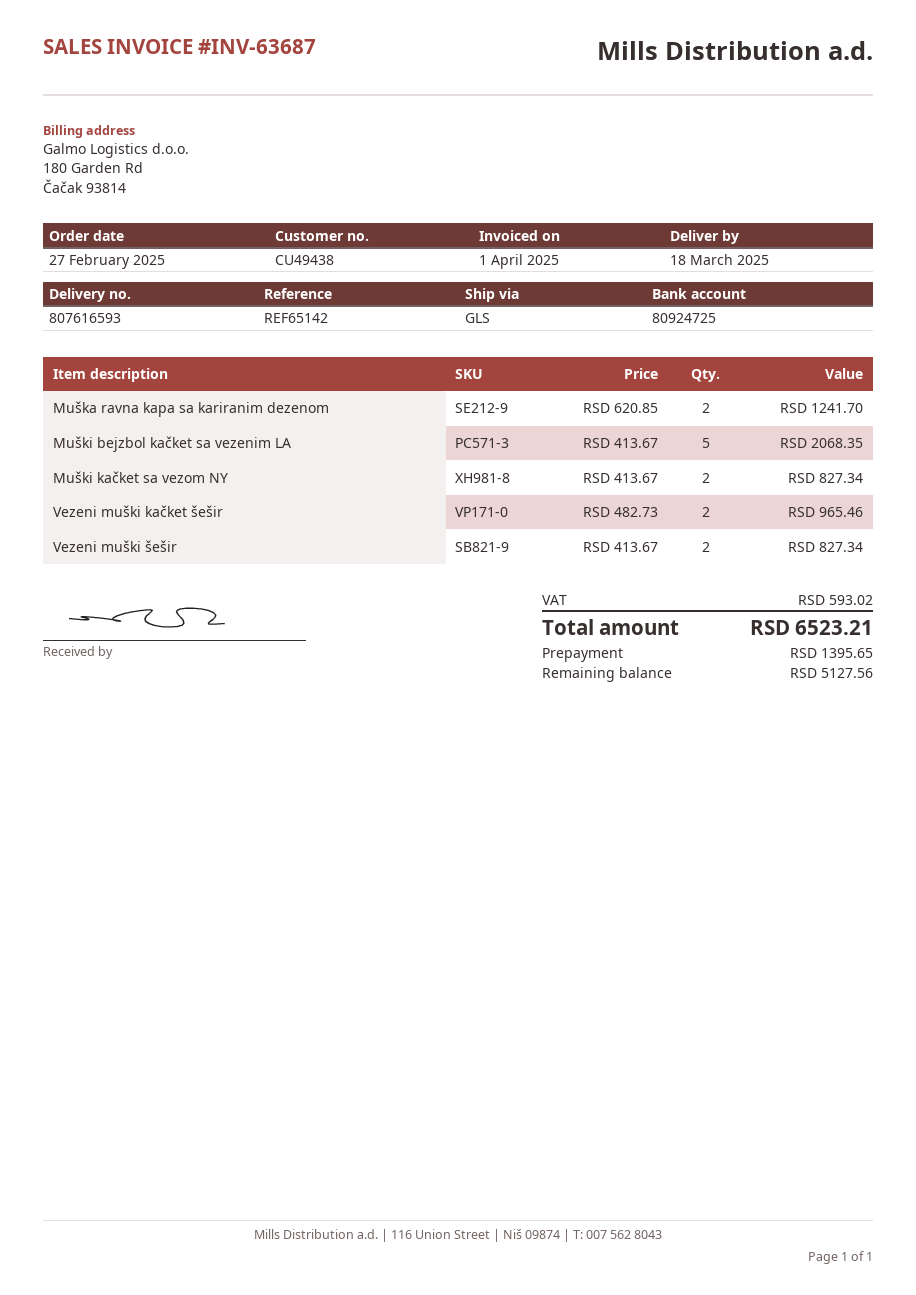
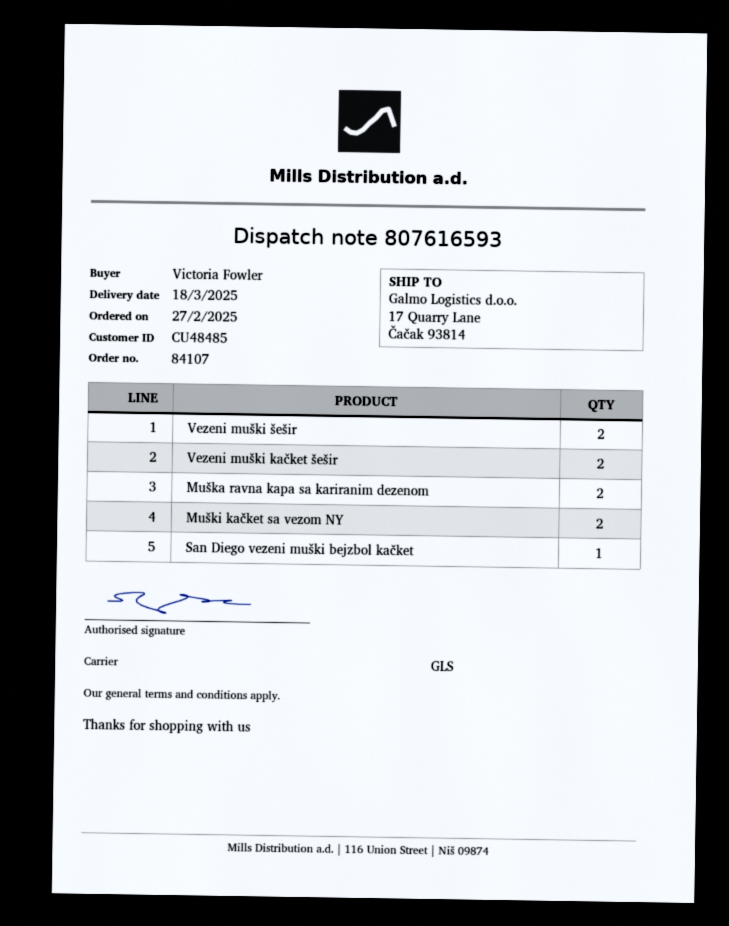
customer number: CU49438 -> CU48485
Muški bejzbol kačket sa vezenim LA: 5 -> none
San Diego vezeni muški bejzbol kačket: none -> 1

